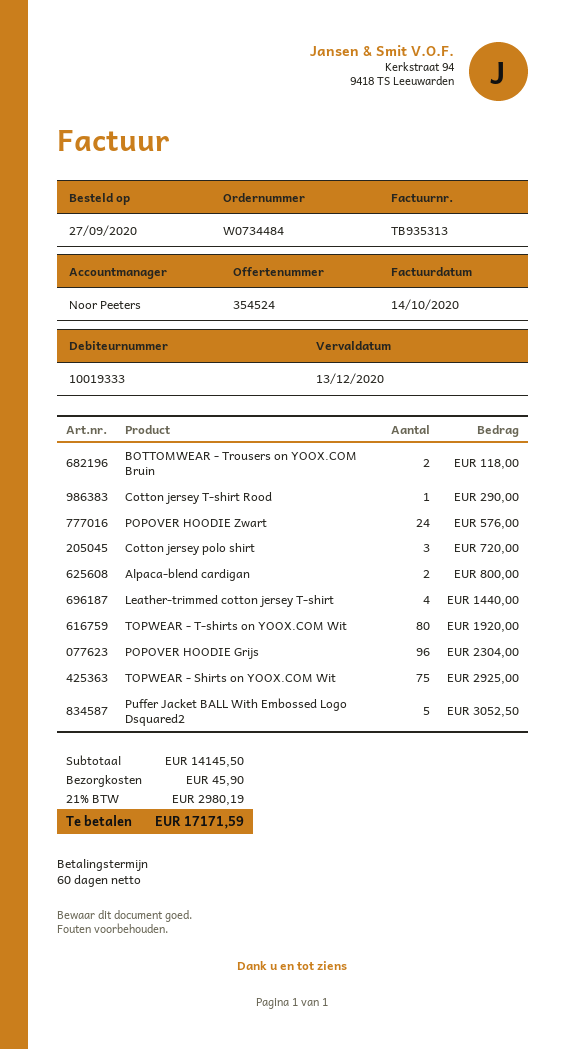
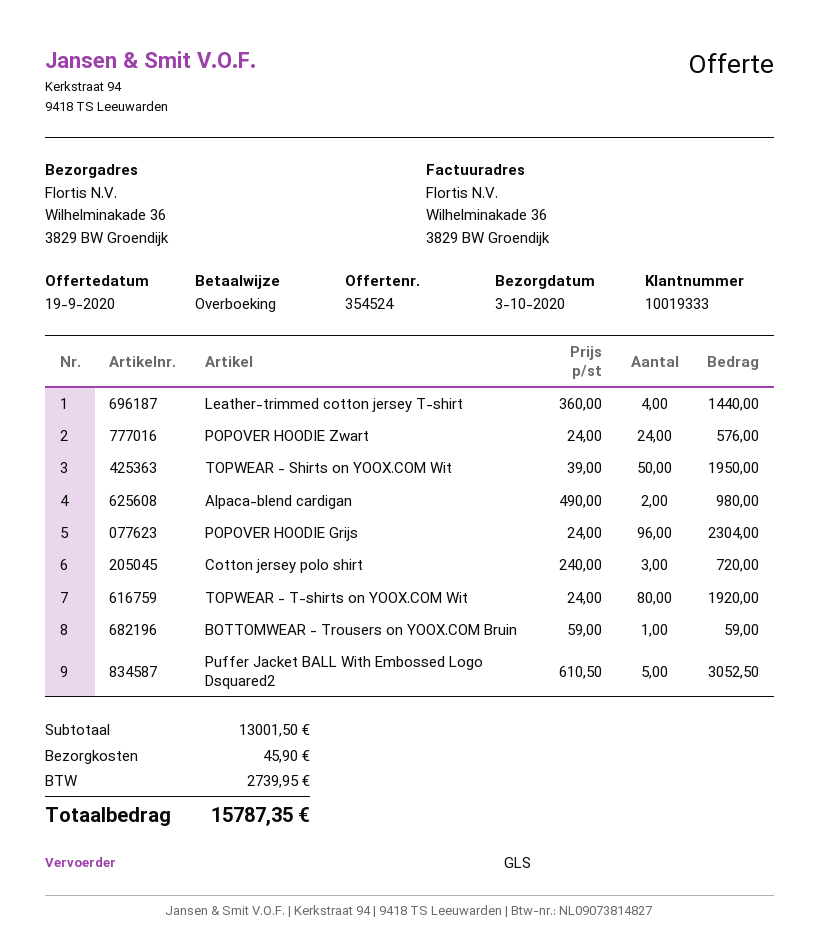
BOTTOMWEAR - Trousers on YOOX.COM Bruin: 2 for 118.00 -> 1 for 59.00
Cotton jersey T-shirt Rood: 1 for 290.00 -> none
Alpaca-blend cardigan: 2 for 800.00 -> 2 for 980.00
TOPWEAR - Shirts on YOOX.COM Wit: 75 for 2925.00 -> 50 for 1950.00
subtotal: 14145.50 -> 13001.50
tax: 2980.19 -> 2739.95
total: 17171.59 -> 15787.35

